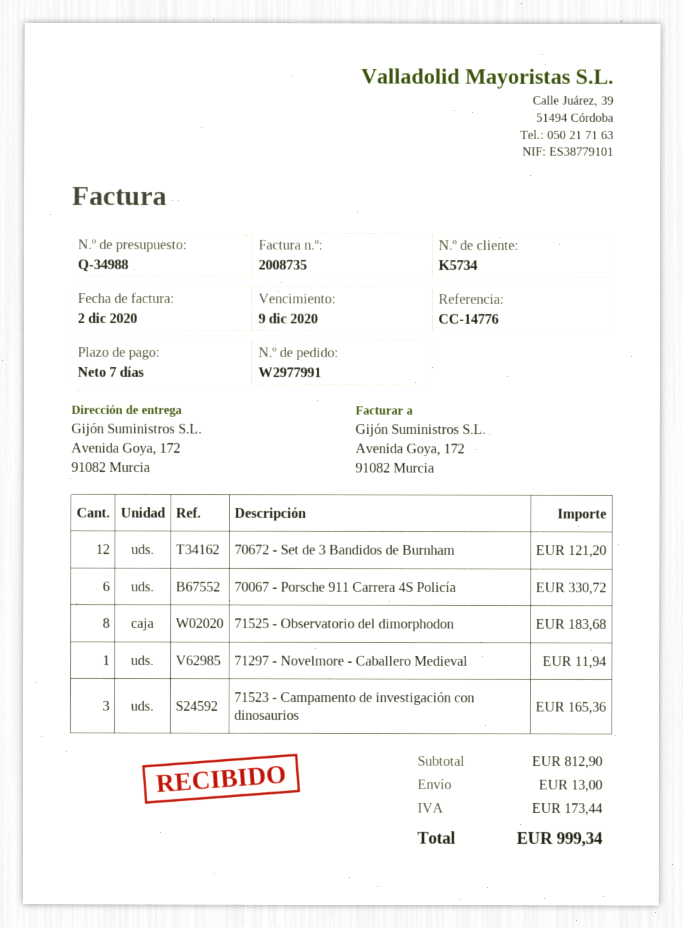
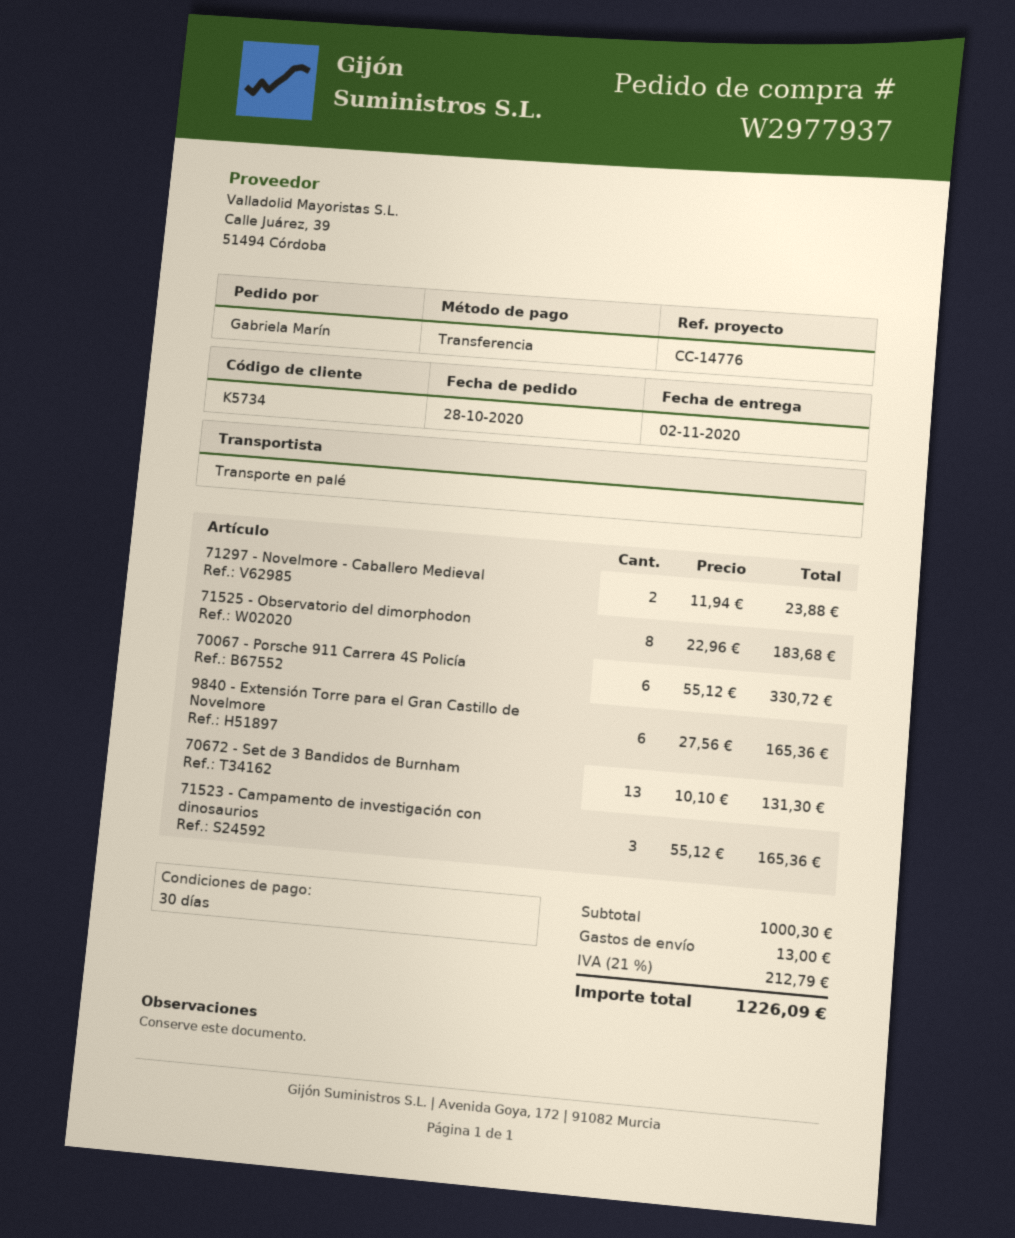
order number: W2977991 -> W2977937
payment terms: 7 days -> 30 days
70672 - Set de 3 Bandidos de Burnham: 12 for 121.20 -> 13 for 131.30
71297 - Novelmore - Caballero Medieval: 1 for 11.94 -> 2 for 23.88
9840 - Extensión Torre para el Gran Castillo de Novelmore: none -> 6 for 165.36
subtotal: 812.90 -> 1000.30
tax: 173.44 -> 212.79
total: 999.34 -> 1226.09

